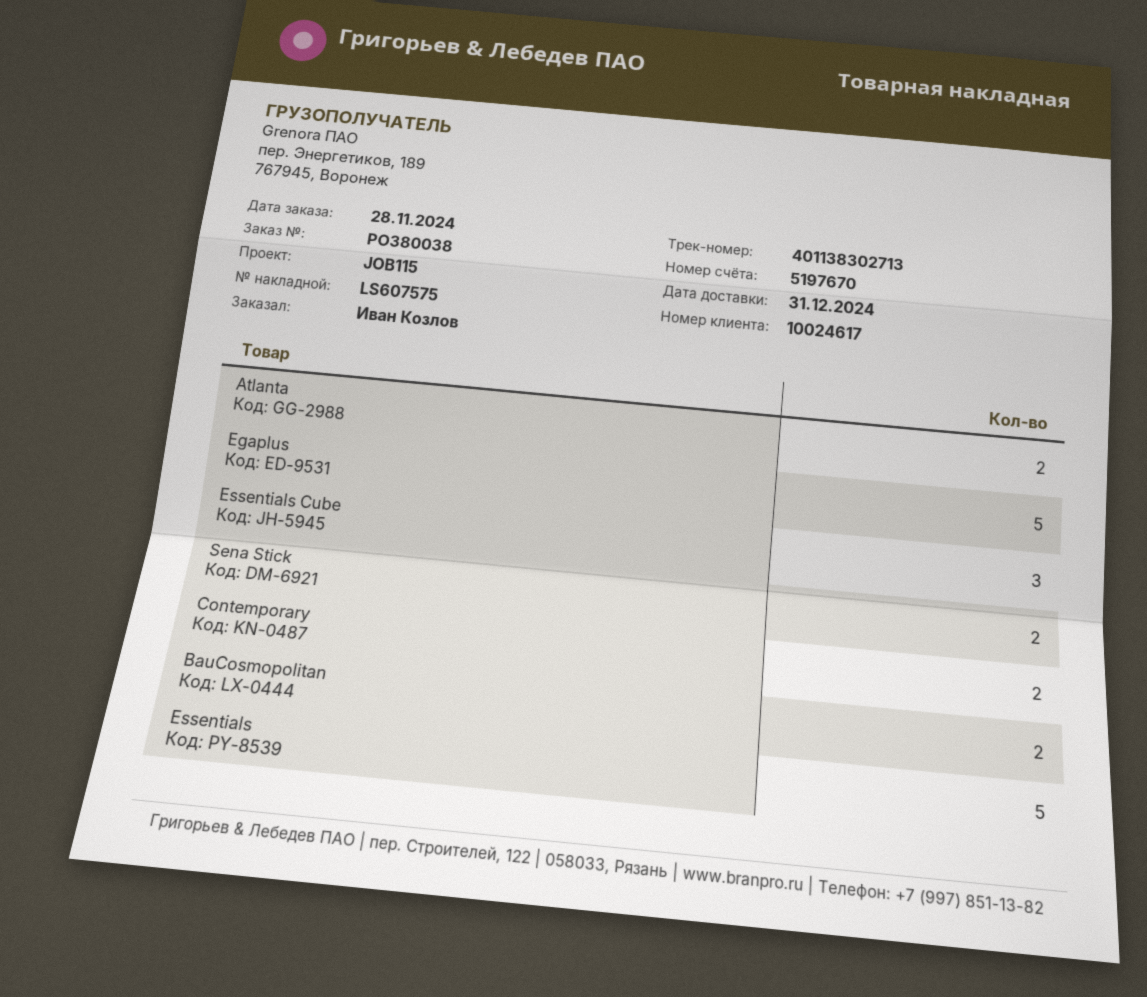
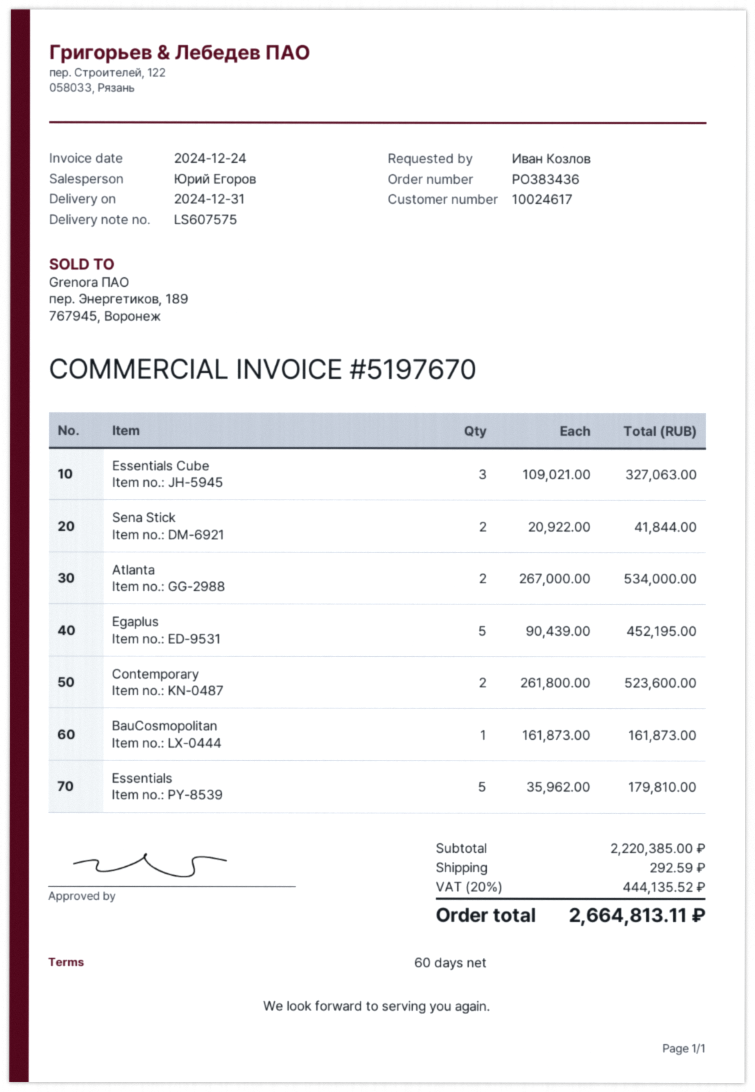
order number: PO380038 -> PO383436
BauCosmopolitan: 2 -> 1

